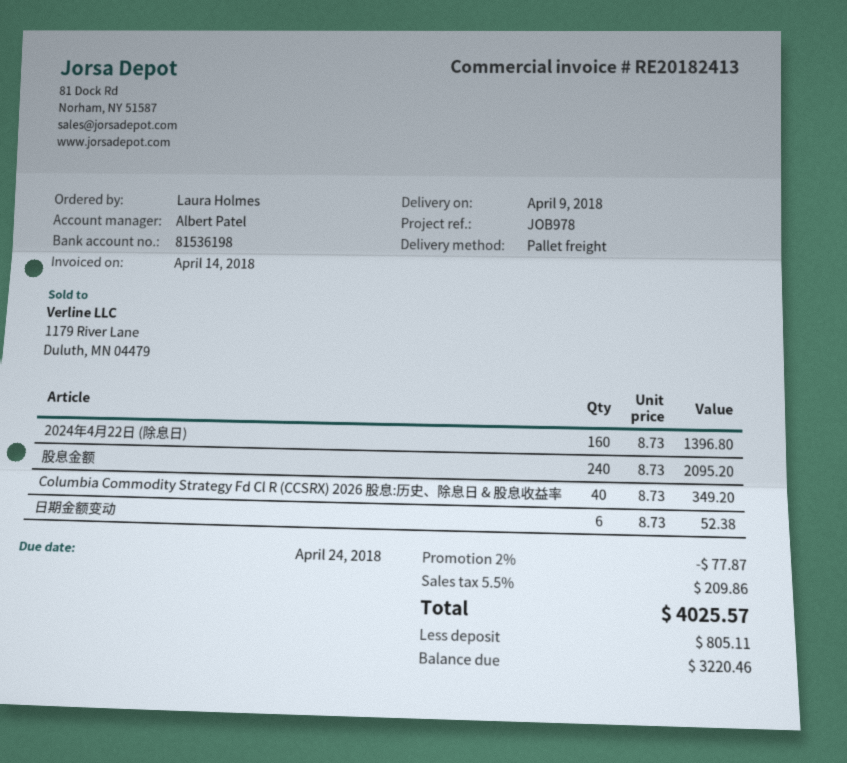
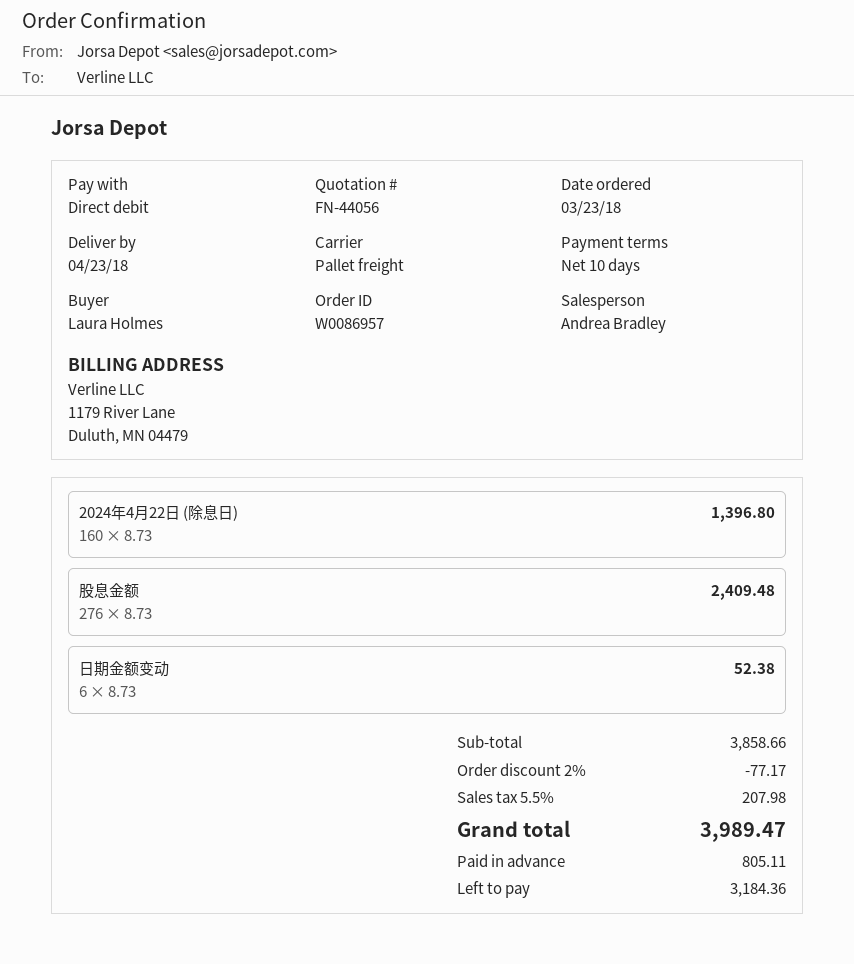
delivery date: 2018-04-09 -> 2018-04-23
sales rep: Albert Patel -> Andrea Bradley
股息金额: 240 x 8.73 = 2095.20 -> 276 x 8.73 = 2409.48
Columbia Commodity Strategy Fd Cl R (CCSRX) 2026 股息:历史、除息日 & 股息收益率: 40 x 8.73 = 349.20 -> none
discount: 2% = 77.87 -> 2% = 77.17
tax: 5.5% = 209.86 -> 5.5% = 207.98
total: 4025.57 -> 3989.47
balance: 3220.46 -> 3184.36

